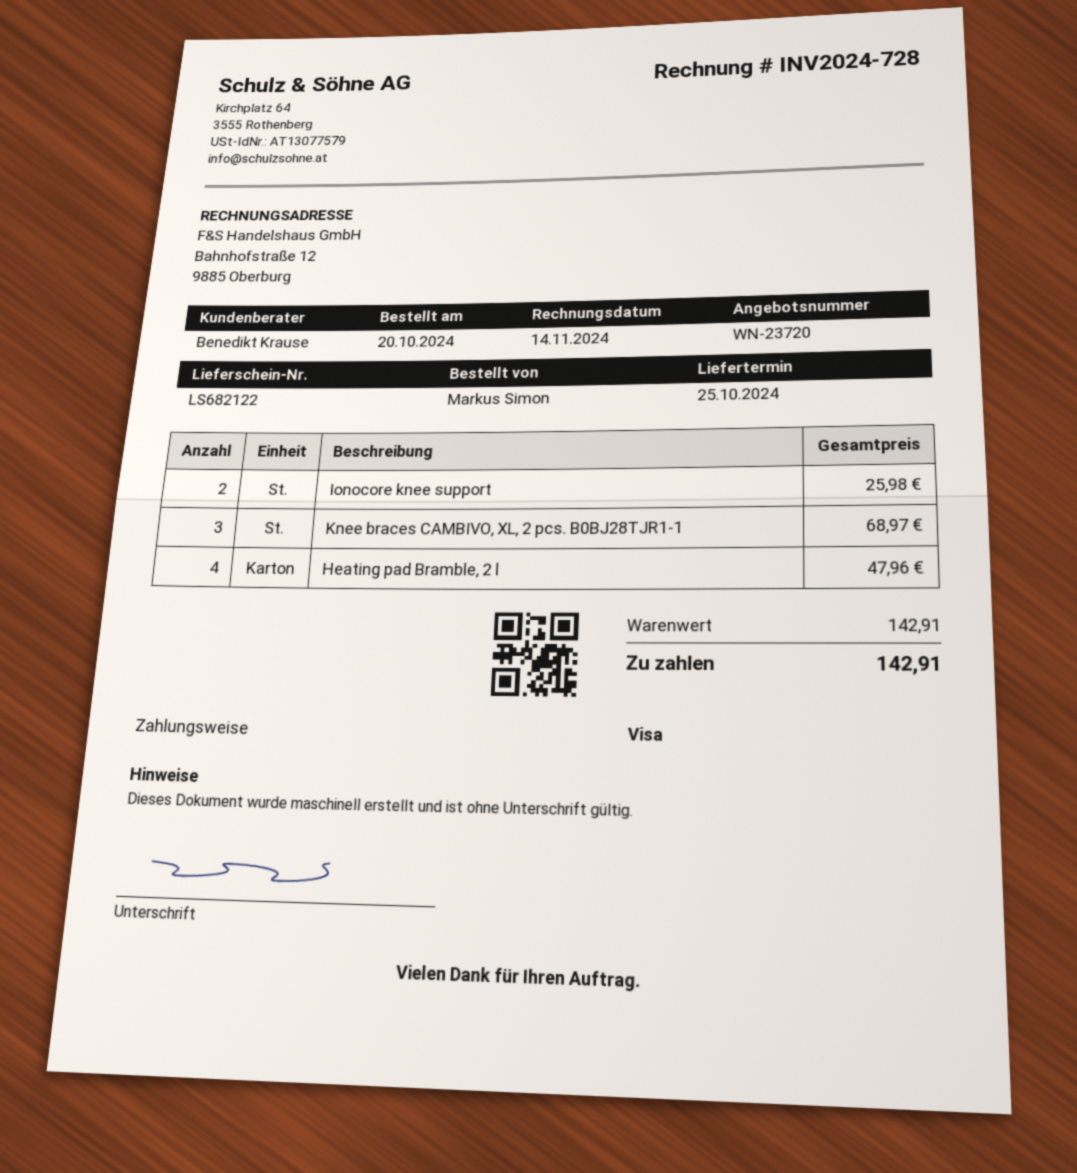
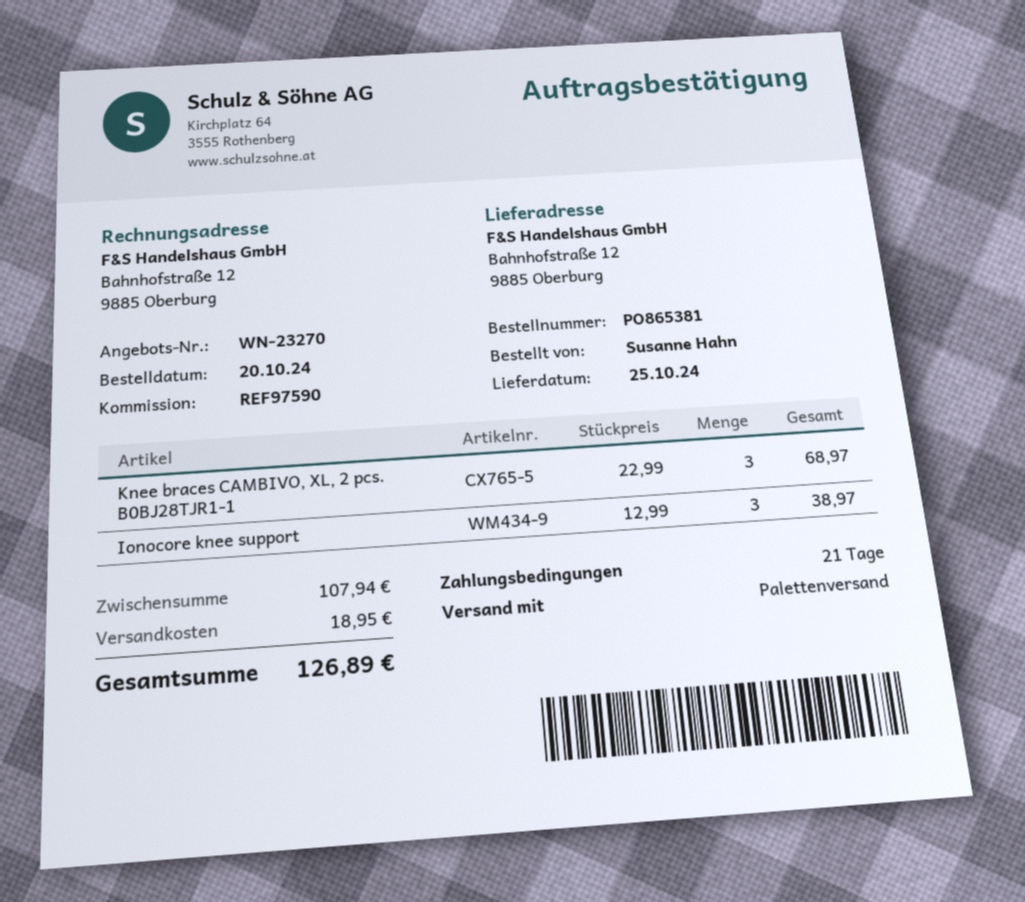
quote number: WN-23720 -> WN-23270
ordered by: Markus Simon -> Susanne Hahn
Ionocore knee support: 2 for 25.98 -> 3 for 38.97
Heating pad Bramble, 2 l: 4 for 47.96 -> none
subtotal: 142.91 -> 107.94
shipping: none -> 18.95
total: 142.91 -> 126.89

